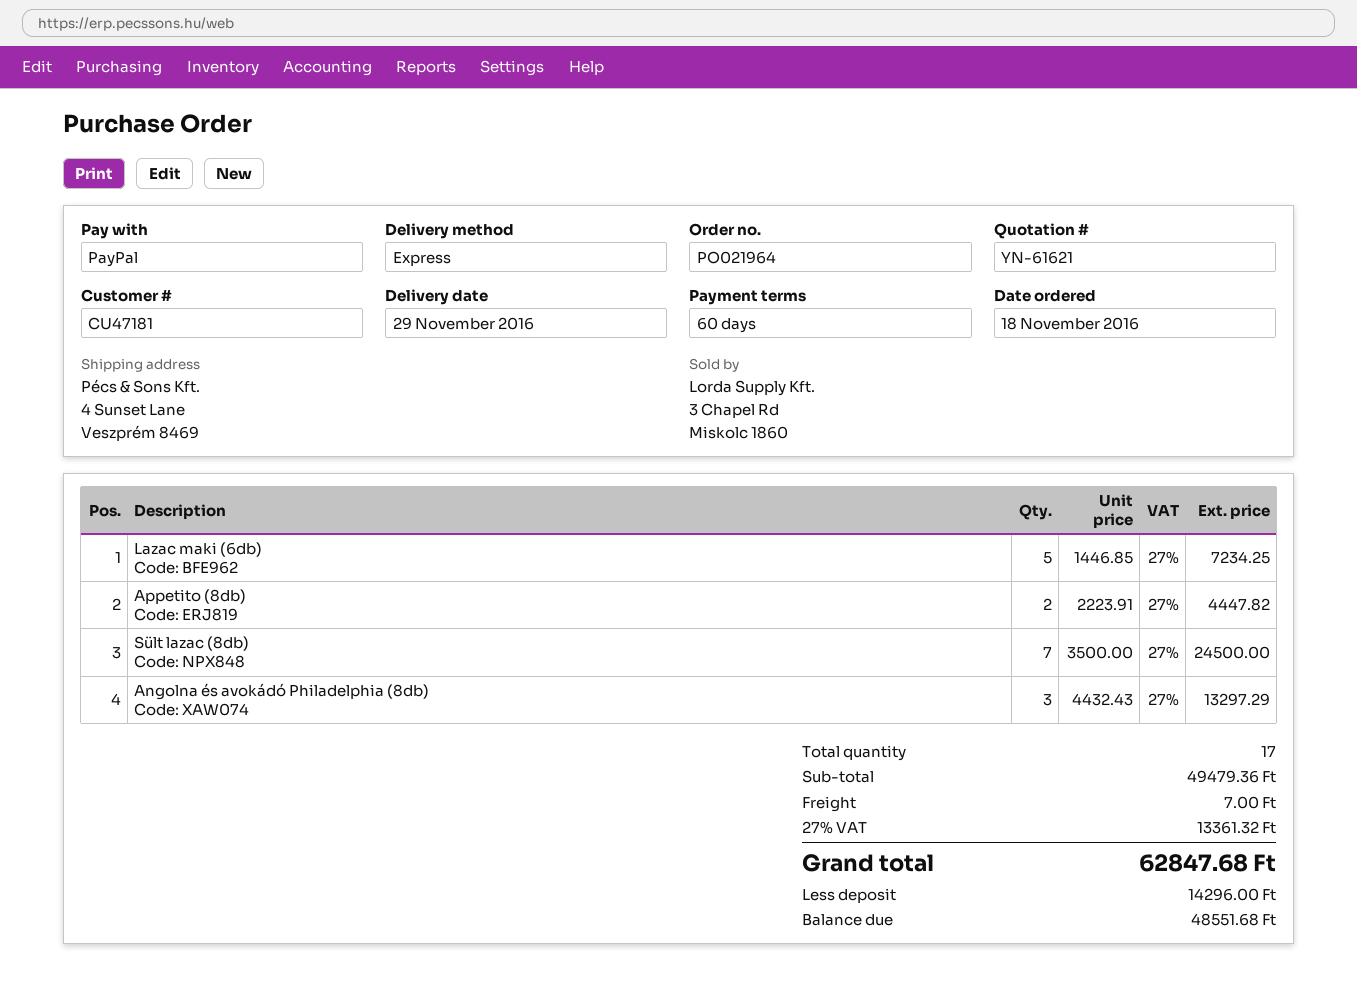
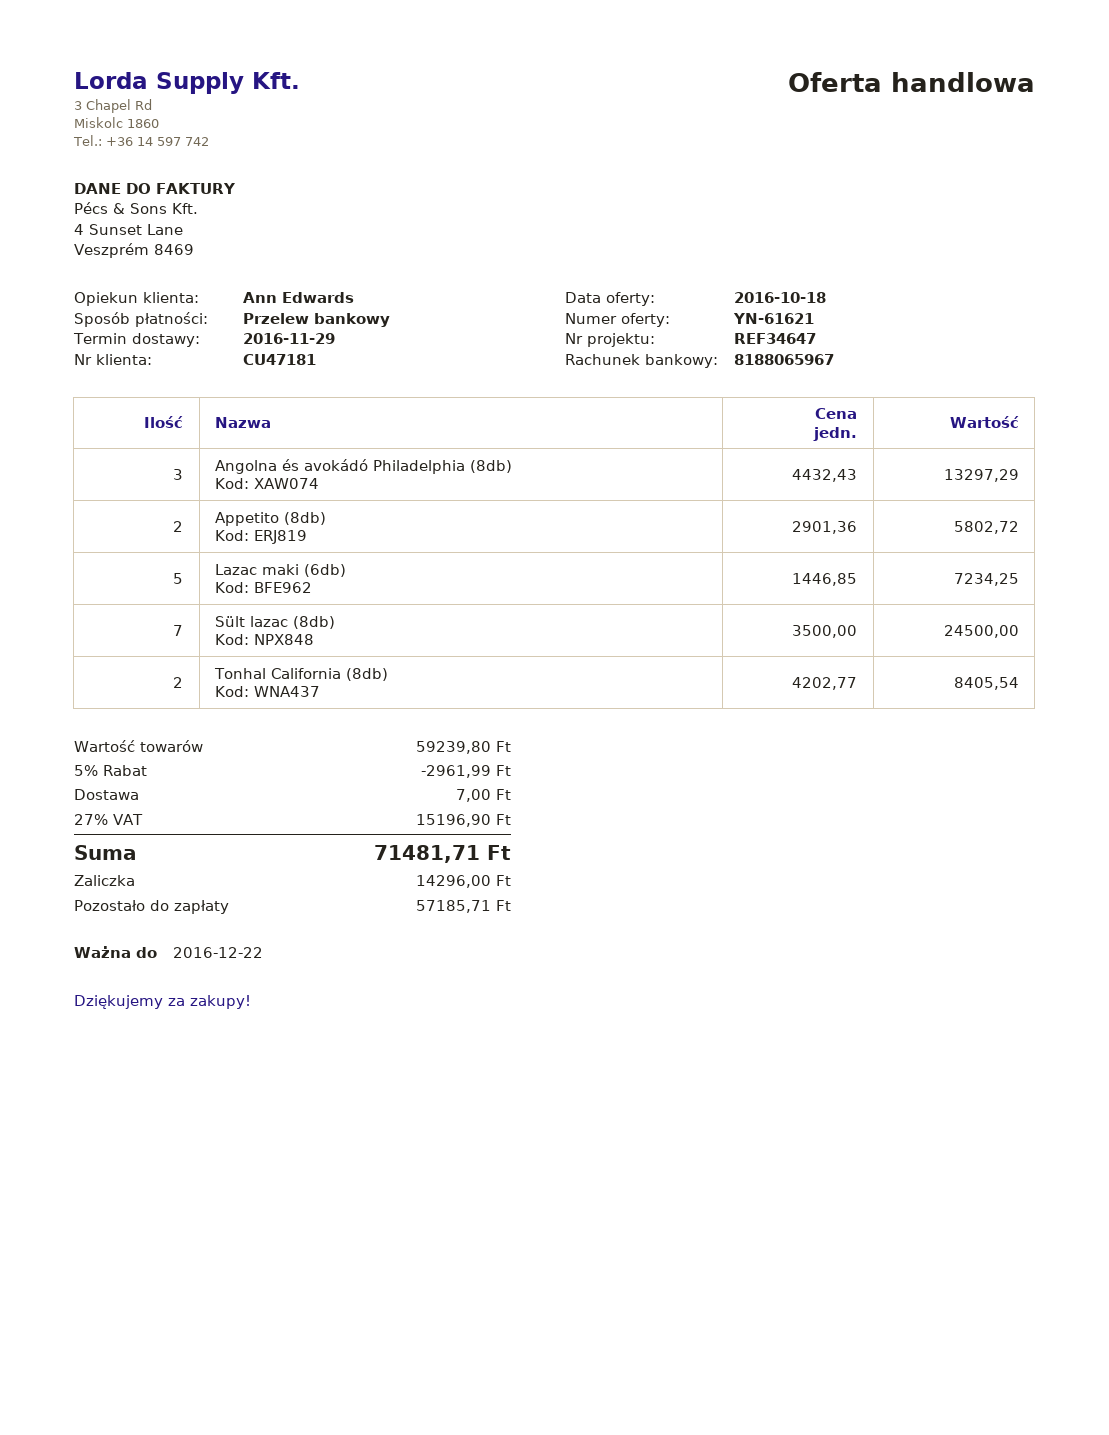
payment method: PayPal -> bank transfer
Appetito (8db): 2 x 2223.91 = 4447.82 -> 2 x 2901.36 = 5802.72
Tonhal California (8db): none -> 2 x 4202.77 = 8405.54
subtotal: 49479.36 -> 59239.80
discount: none -> 5% = 2961.99
tax: 27% = 13361.32 -> 27% = 15196.90
total: 62847.68 -> 71481.71
balance: 48551.68 -> 57185.71

